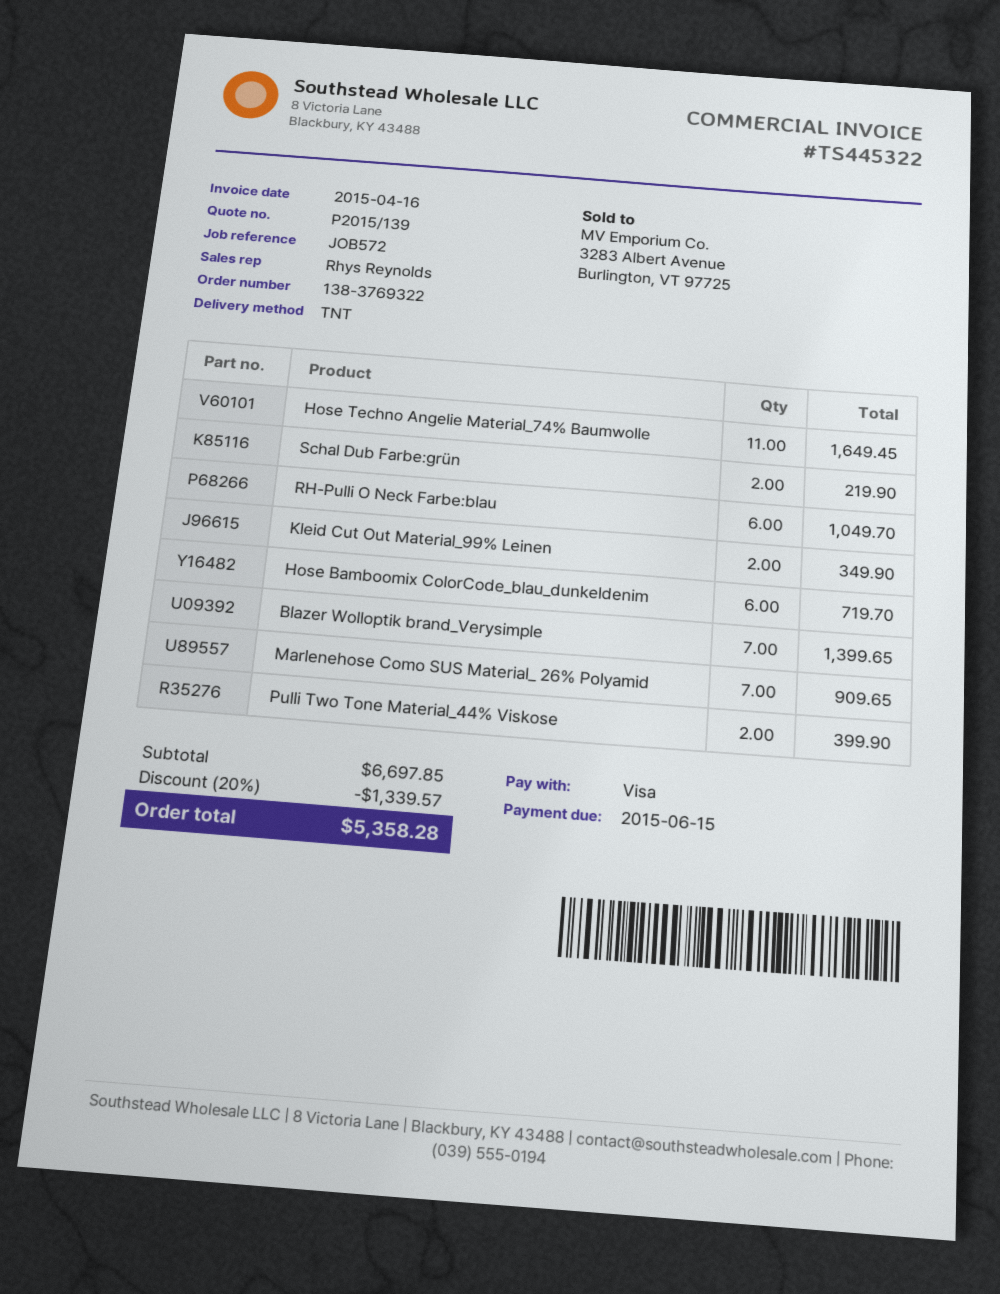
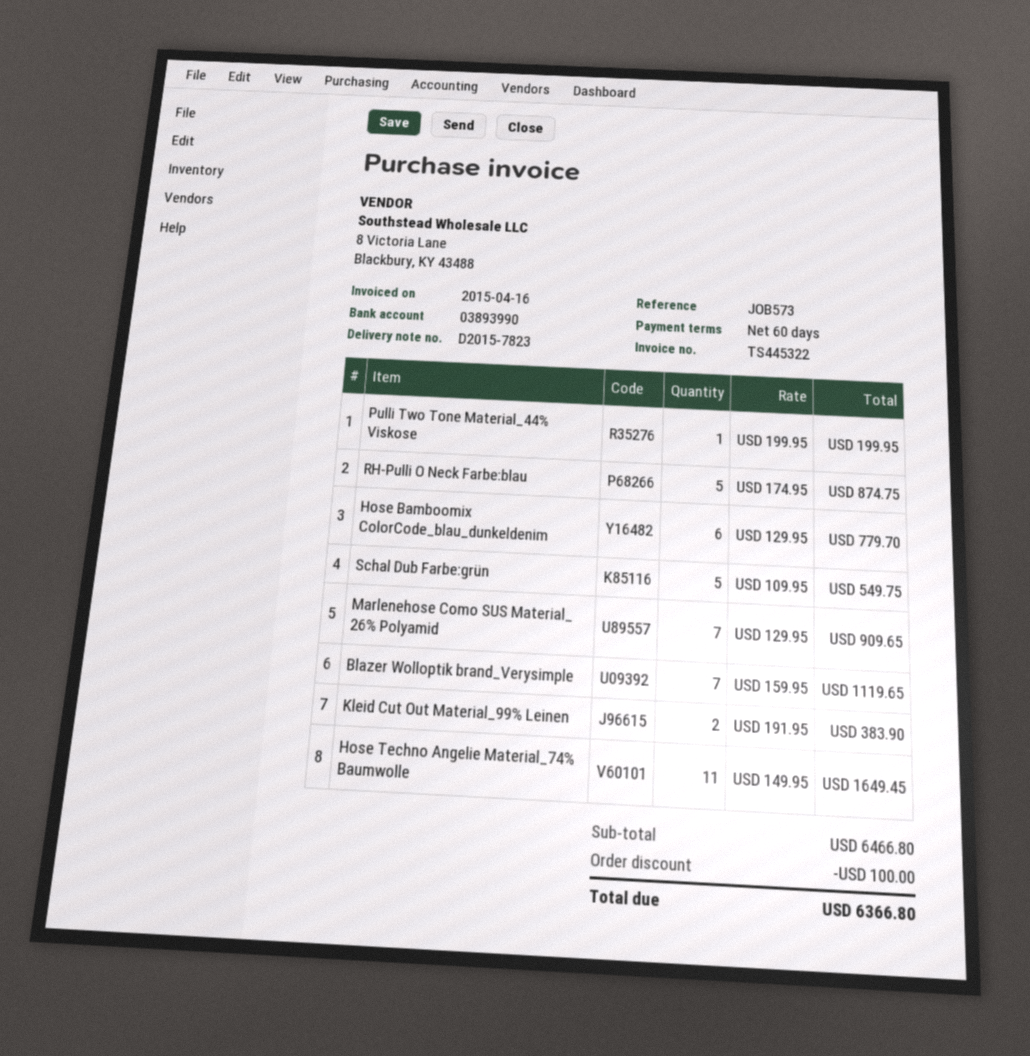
reference: JOB572 -> JOB573
Schal Dub Farbe:grün: 2 for 219.90 -> 5 for 549.75
RH-Pulli O Neck Farbe:blau: 6 for 1049.70 -> 5 for 874.75
Kleid Cut Out Material_99% Leinen: 2 for 349.90 -> 2 for 383.90
Hose Bamboomix ColorCode_blau_dunkeldenim: 6 for 719.70 -> 6 for 779.70
Blazer Wolloptik brand_Verysimple: 7 for 1399.65 -> 7 for 1119.65
Pulli Two Tone Material_44% Viskose: 2 for 399.90 -> 1 for 199.95
subtotal: 6697.85 -> 6466.80
discount: 1339.57 -> 100.00
total: 5358.28 -> 6366.80

